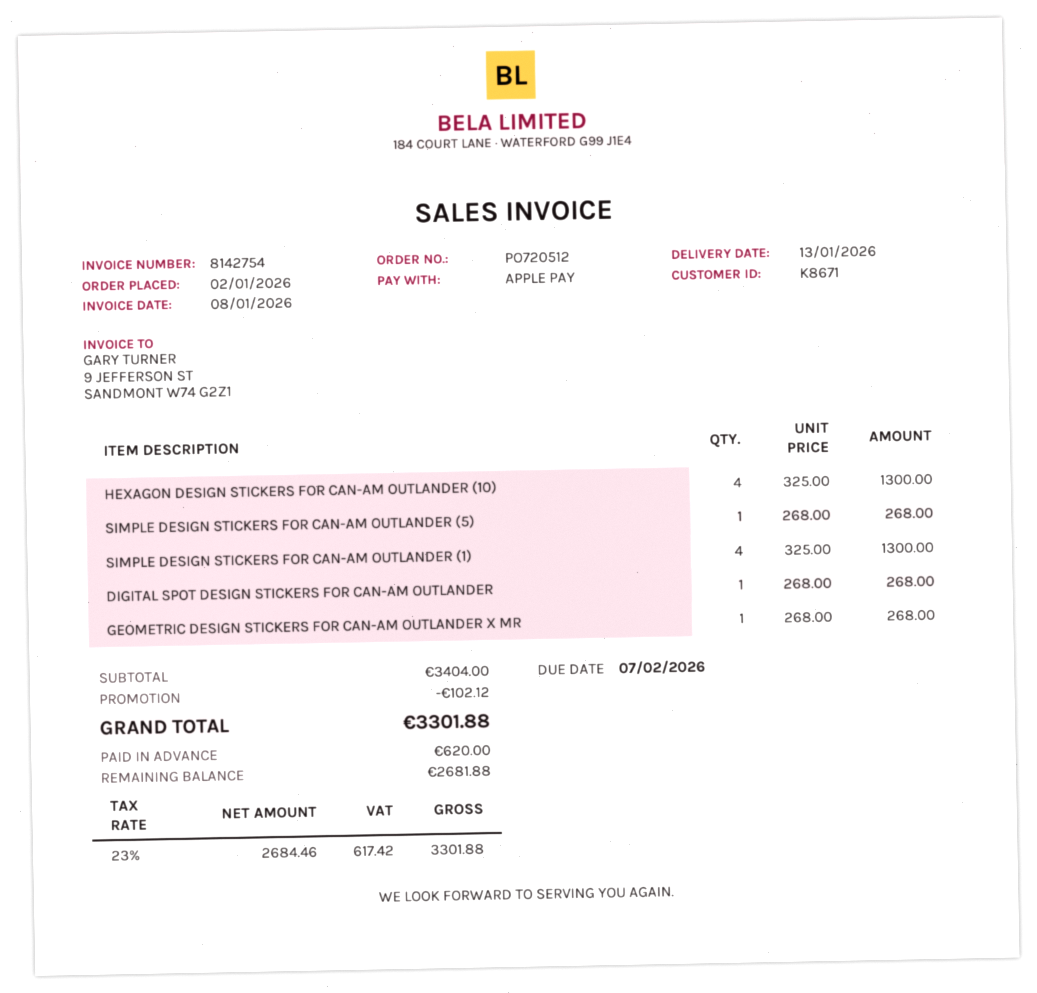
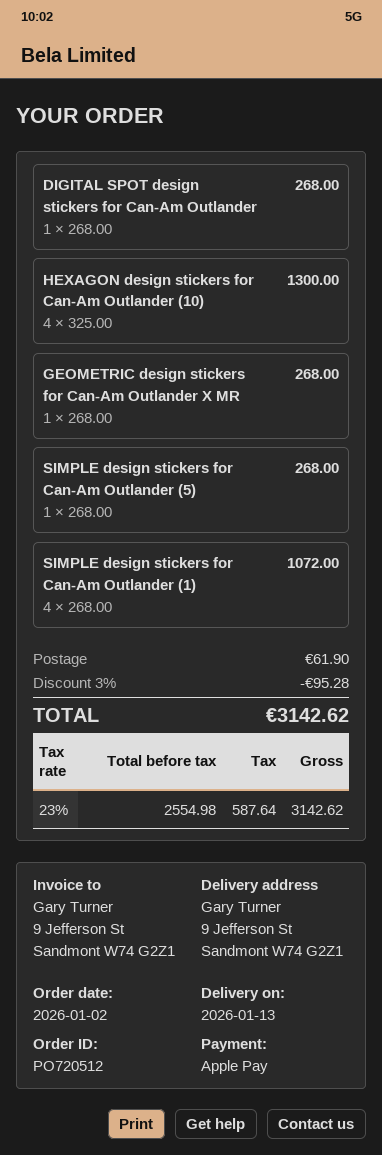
SIMPLE DESIGN STICKERS FOR CAN-AM OUTLANDER (1): 4 x 325.00 = 1300.00 -> 4 x 268.00 = 1072.00
discount: 102.12 -> 95.28
shipping: none -> 61.90
net: 2684.46 -> 2554.98
tax: 23% = 617.42 -> 23% = 587.64
total: 3301.88 -> 3142.62

